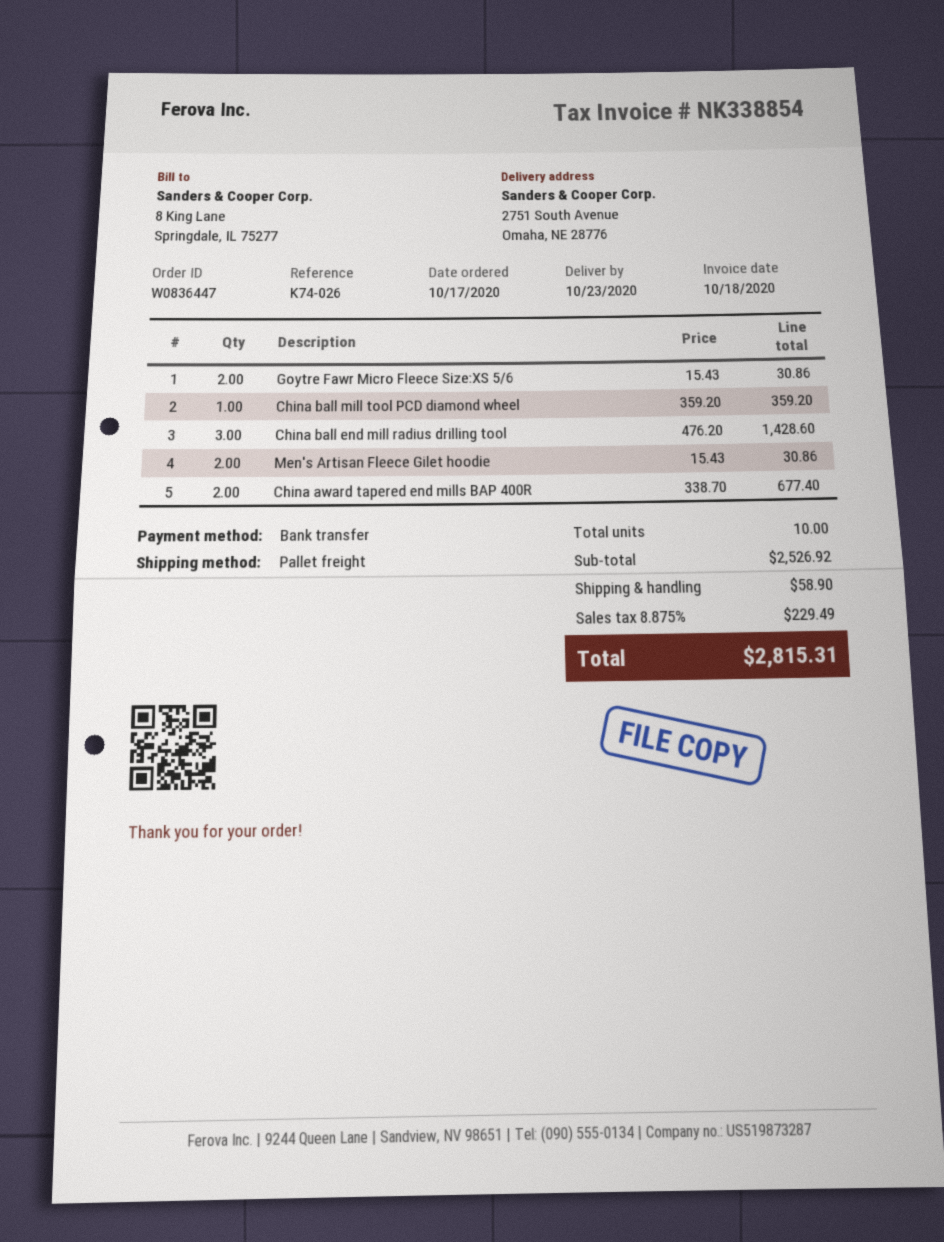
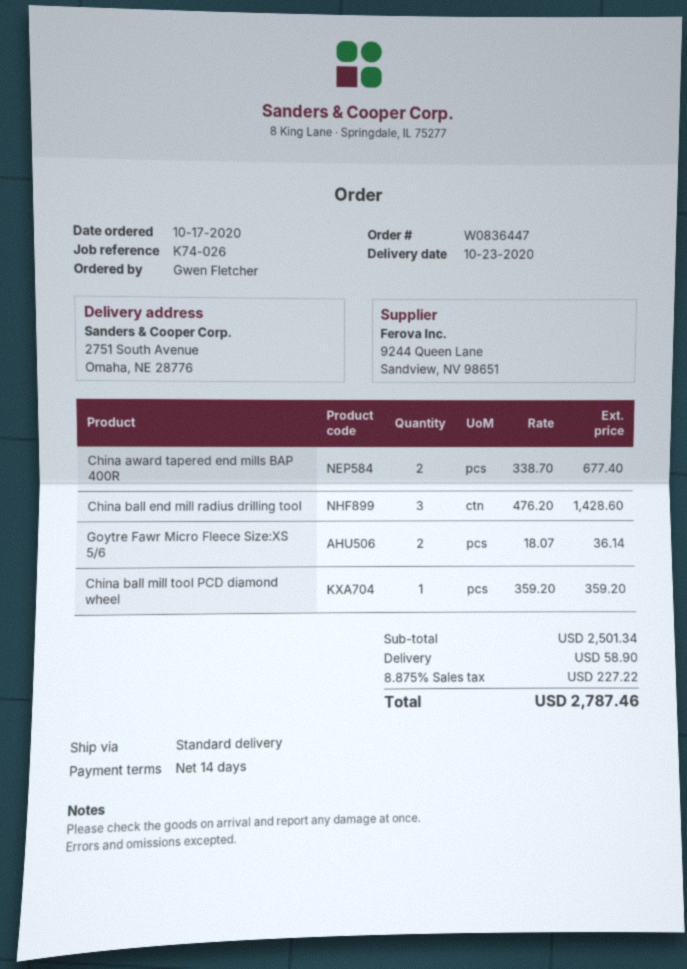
shipping method: pallet freight -> standard
Goytre Fawr Micro Fleece Size:XS 5/6: 2 x 15.43 = 30.86 -> 2 x 18.07 = 36.14
Men's Artisan Fleece Gilet hoodie: 2 x 15.43 = 30.86 -> none
subtotal: 2526.92 -> 2501.34
tax: 8.875% = 229.49 -> 8.875% = 227.22
total: 2815.31 -> 2787.46

